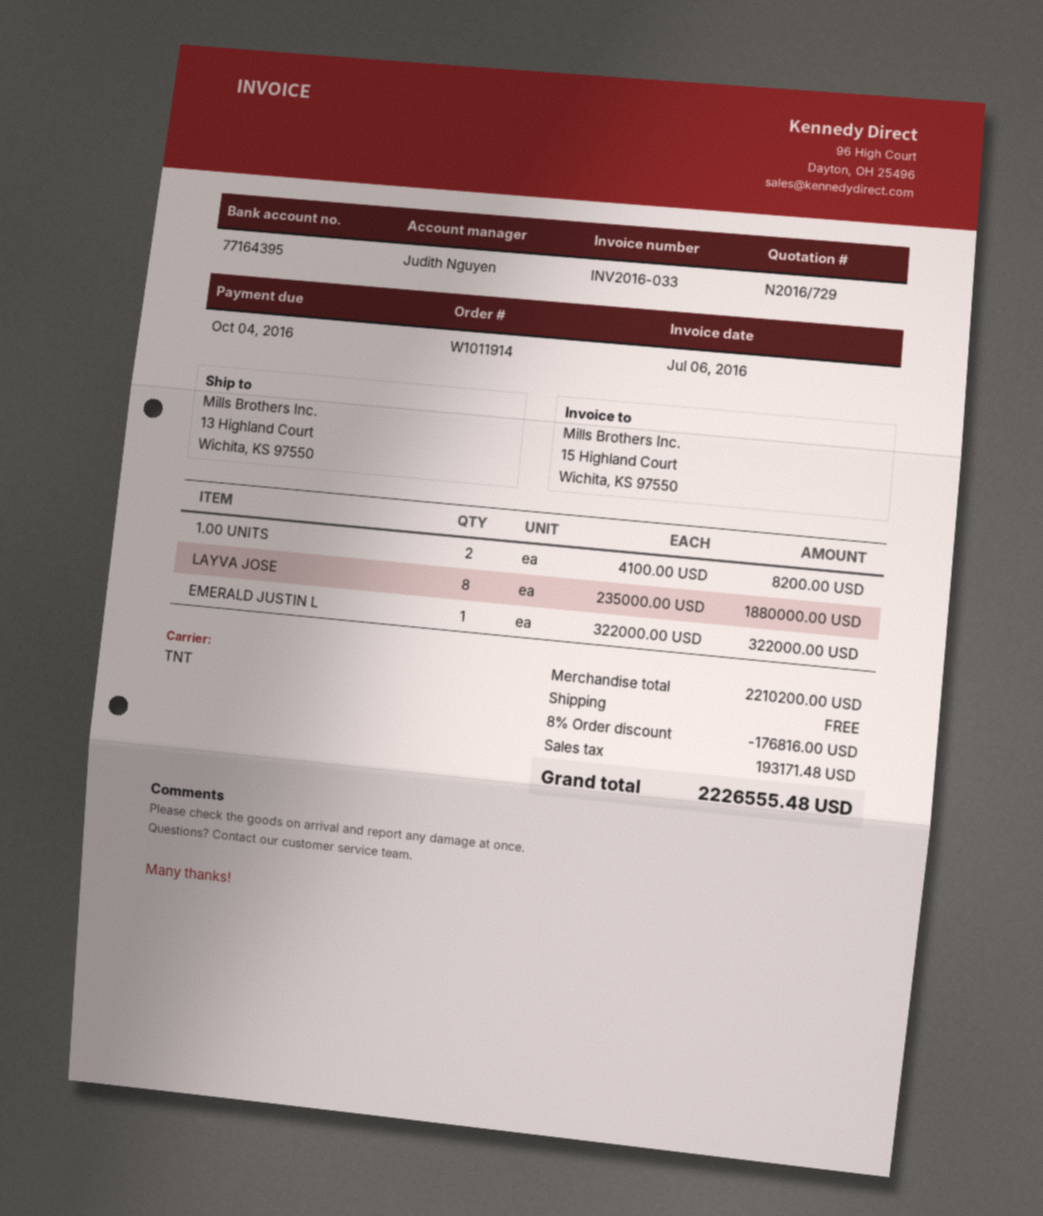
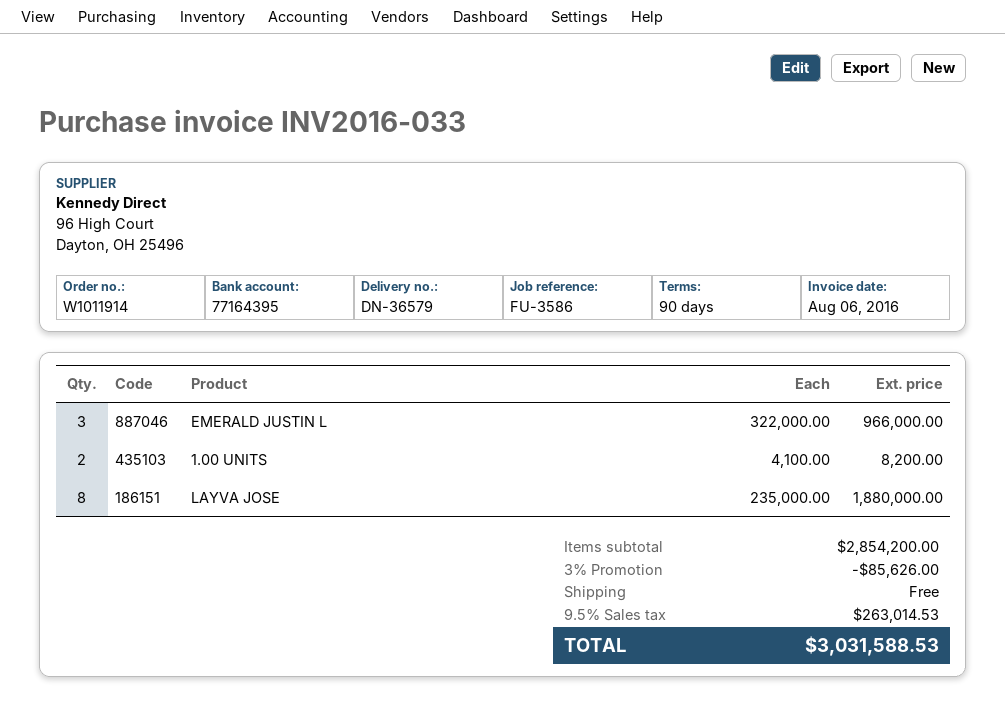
invoice date: 2016-07-06 -> 2016-08-06
EMERALD JUSTIN L: 1 x 322000.00 = 322000.00 -> 3 x 322000.00 = 966000.00
subtotal: 2210200.00 -> 2854200.00
discount: 8% = 176816.00 -> 3% = 85626.00
tax: 193171.48 -> 263014.53
total: 2226555.48 -> 3031588.53

